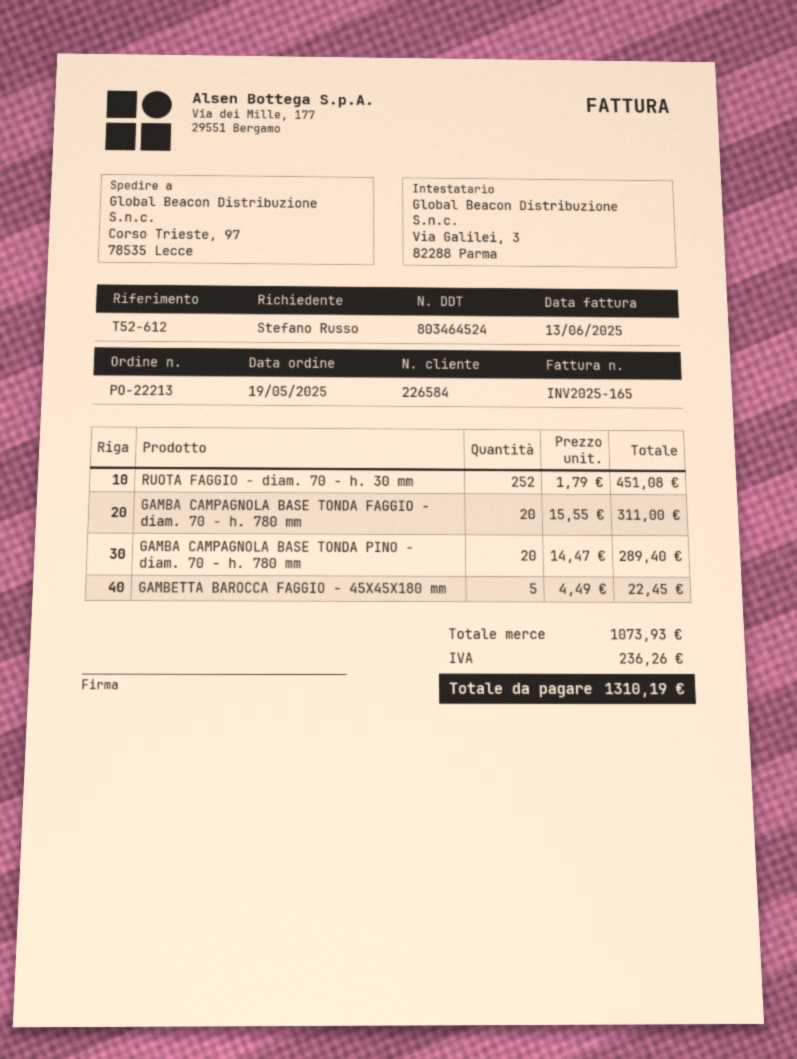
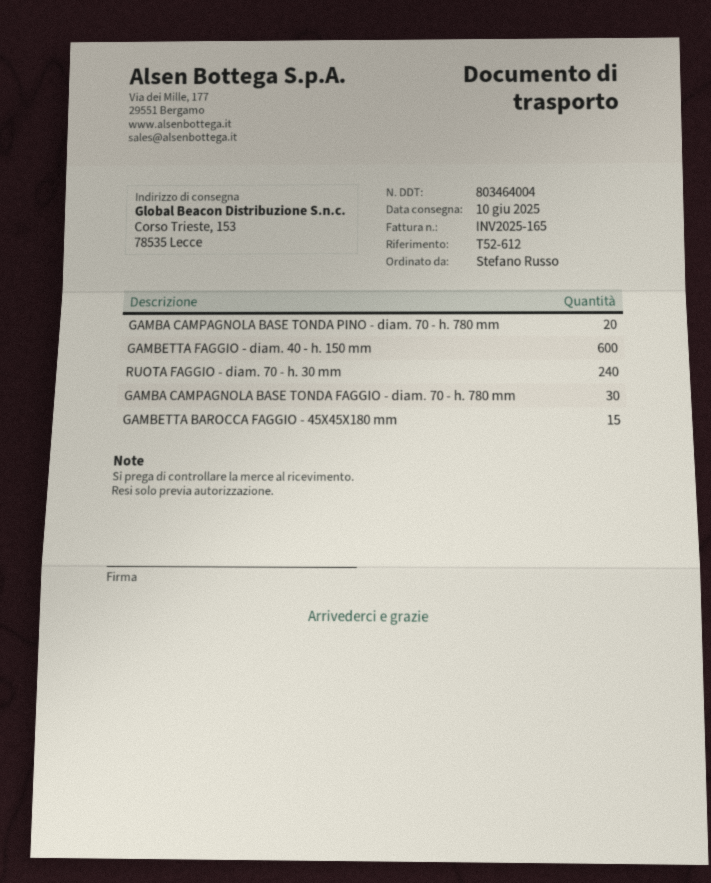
delivery note number: 803464524 -> 803464004
ship to: Corso Trieste, 97, 78535 Lecce -> Corso Trieste, 153, 78535 Lecce
RUOTA FAGGIO - diam. 70 - h. 30 mm: 252 -> 240
GAMBA CAMPAGNOLA BASE TONDA FAGGIO - diam. 70 - h. 780 mm: 20 -> 30
GAMBETTA BAROCCA FAGGIO - 45X45X180 mm: 5 -> 15
GAMBETTA FAGGIO - diam. 40 - h. 150 mm: none -> 600

